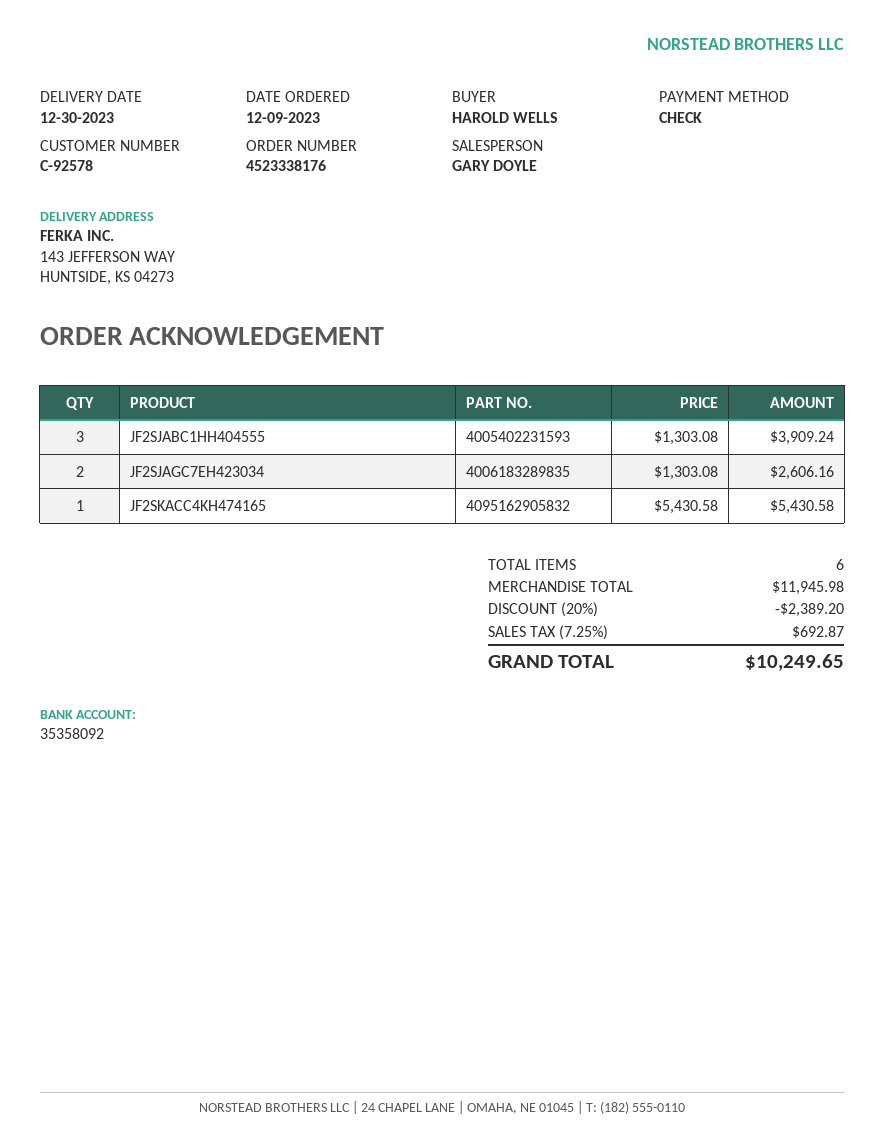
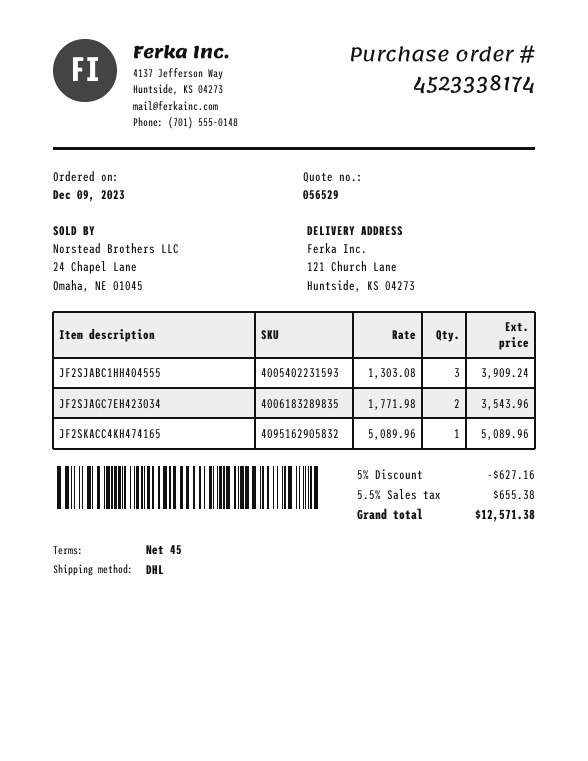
order number: 4523338176 -> 4523338174
ship to: 143 JEFFERSON WAY, HUNTSIDE, KS 04273 -> 121 Church Lane, Huntside, KS 04273
JF2SJAGC7EH423034: 2 x 1303.08 = 2606.16 -> 2 x 1771.98 = 3543.96
JF2SKACC4KH474165: 1 x 5430.58 = 5430.58 -> 1 x 5089.96 = 5089.96
discount: 20% = 2389.20 -> 5% = 627.16
tax: 7.25% = 692.87 -> 5.5% = 655.38
total: 10249.65 -> 12571.38

